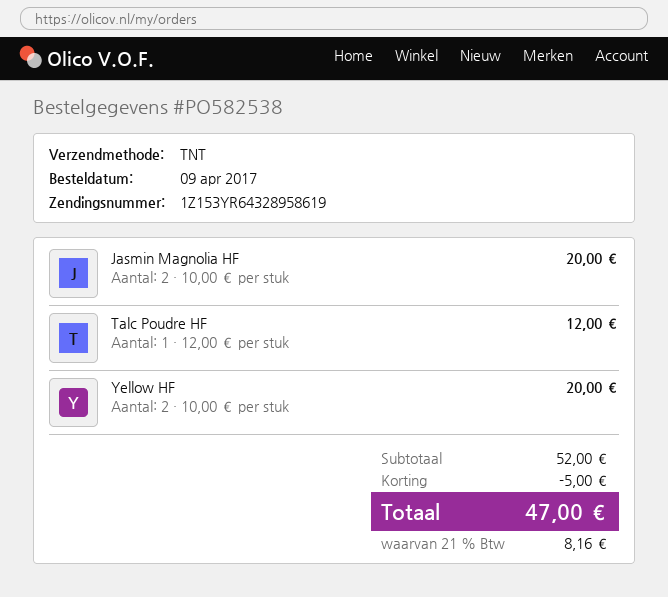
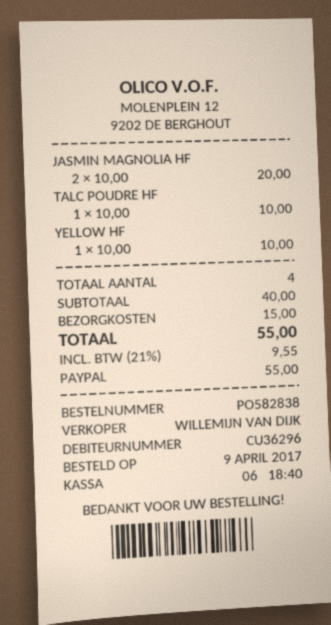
order number: PO582538 -> PO582838
Talc Poudre HF: 1 x 12.00 = 12.00 -> 1 x 10.00 = 10.00
Yellow HF: 2 x 10.00 = 20.00 -> 1 x 10.00 = 10.00
subtotal: 52.00 -> 40.00
discount: 5.00 -> none
shipping: none -> 15.00
tax: 21% = 8.16 -> 21% = 9.55
total: 47.00 -> 55.00

